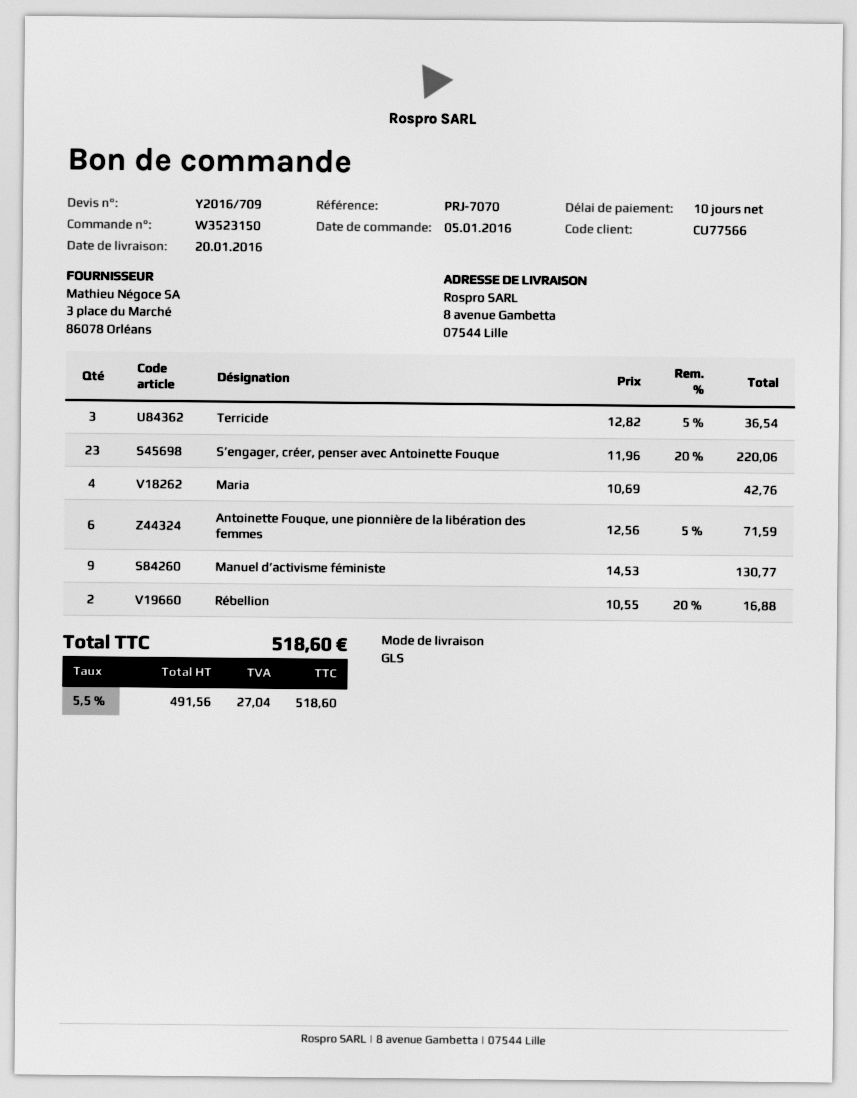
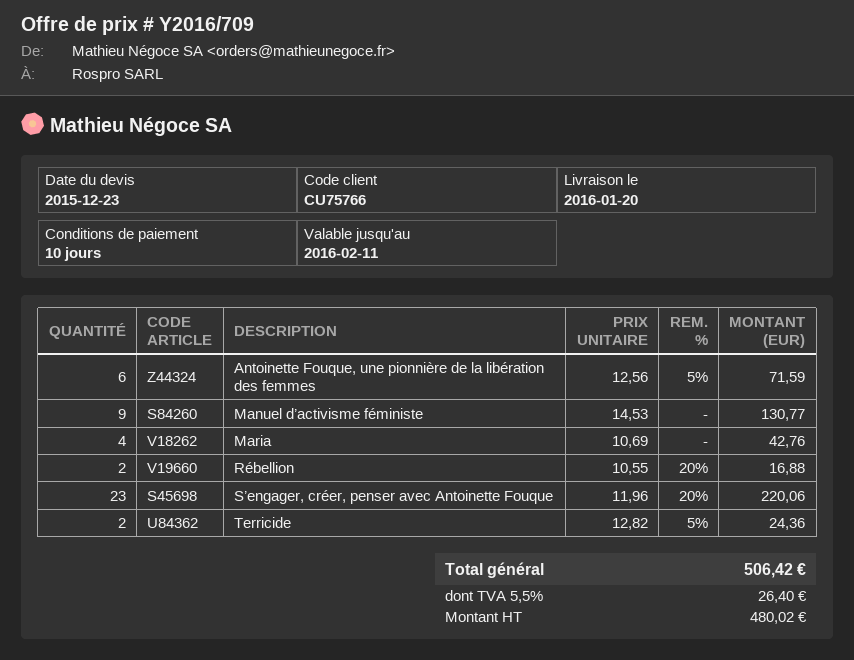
customer number: CU77566 -> CU75766
Terricide: 3 x 12.82 - 5% = 36.54 -> 2 x 12.82 - 5% = 24.36
net: 491.56 -> 480.02
tax: 5.5% = 27.04 -> 5.5% = 26.40
total: 518.60 -> 506.42

